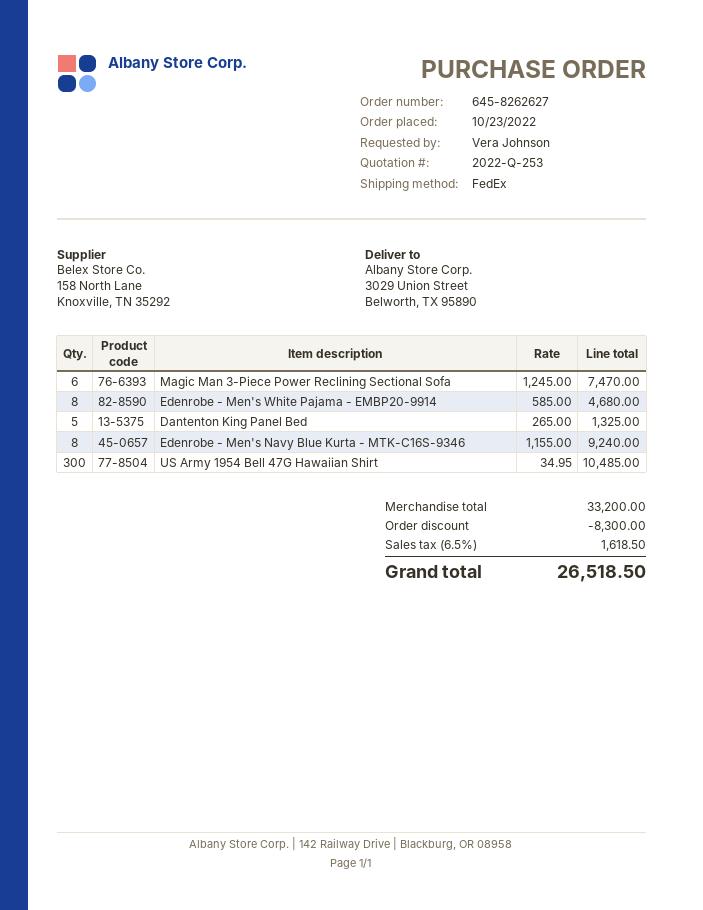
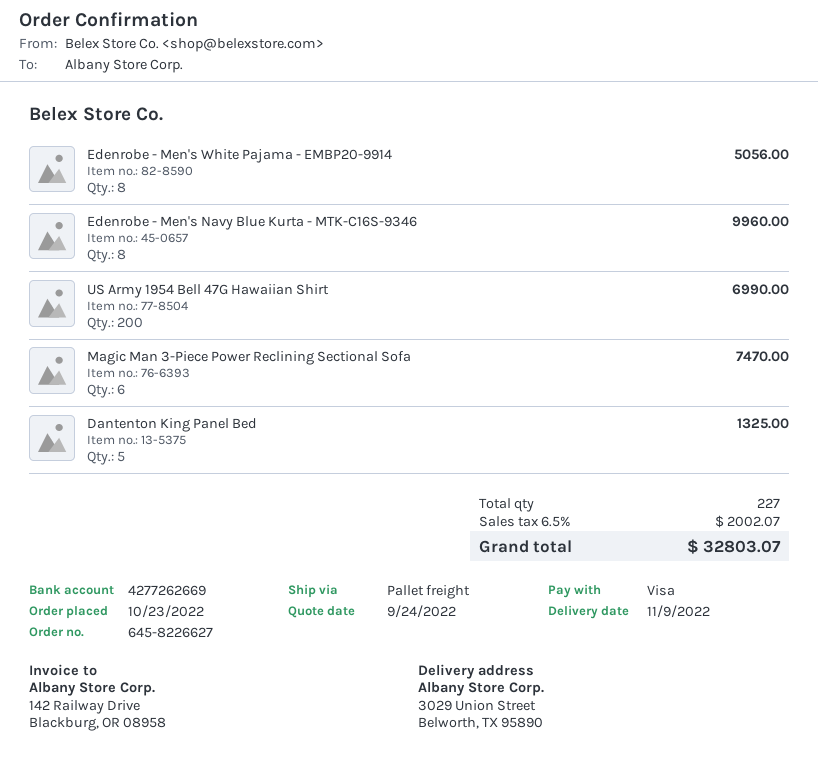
order number: 645-8262627 -> 645-8226627
shipping method: FedEx -> pallet freight
Edenrobe - Men's White Pajama - EMBP20-9914: 8 for 4680.00 -> 8 for 5056.00
Edenrobe - Men's Navy Blue Kurta - MTK-C16S-9346: 8 for 9240.00 -> 8 for 9960.00
US Army 1954 Bell 47G Hawaiian Shirt: 300 for 10485.00 -> 200 for 6990.00
discount: 8300.00 -> none
tax: 6.5% = 1618.50 -> 6.5% = 2002.07
total: 26518.50 -> 32803.07

